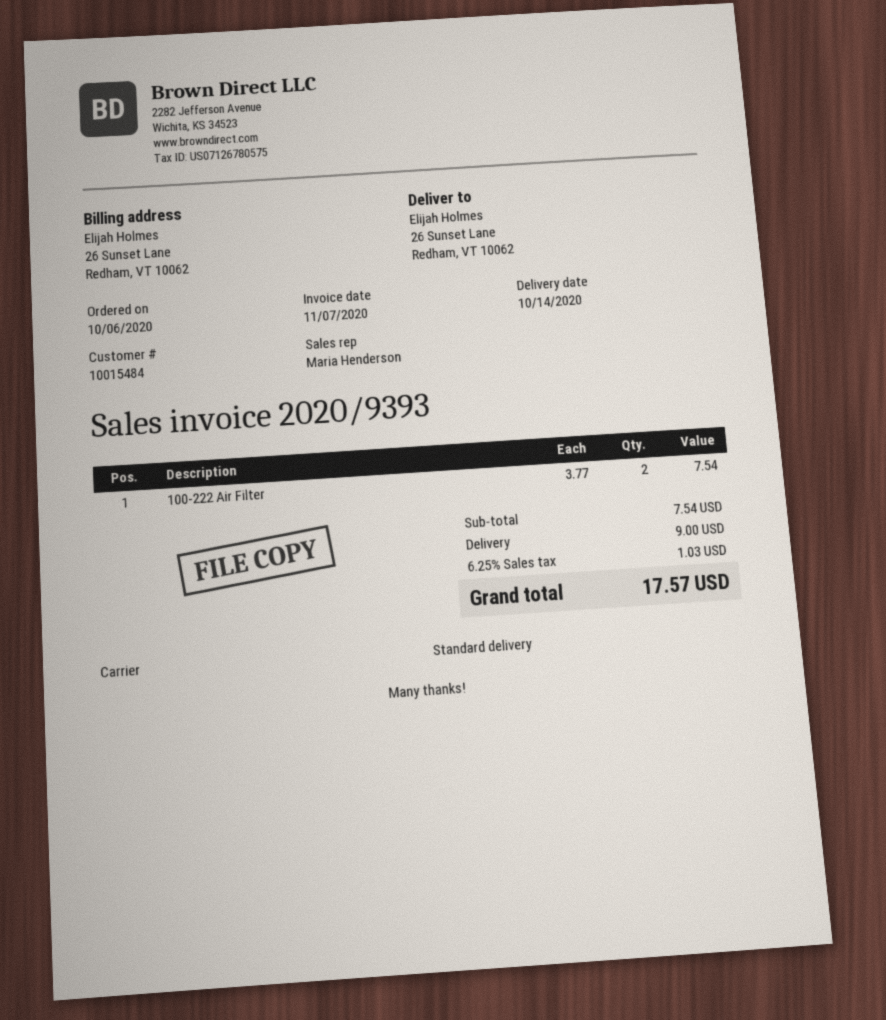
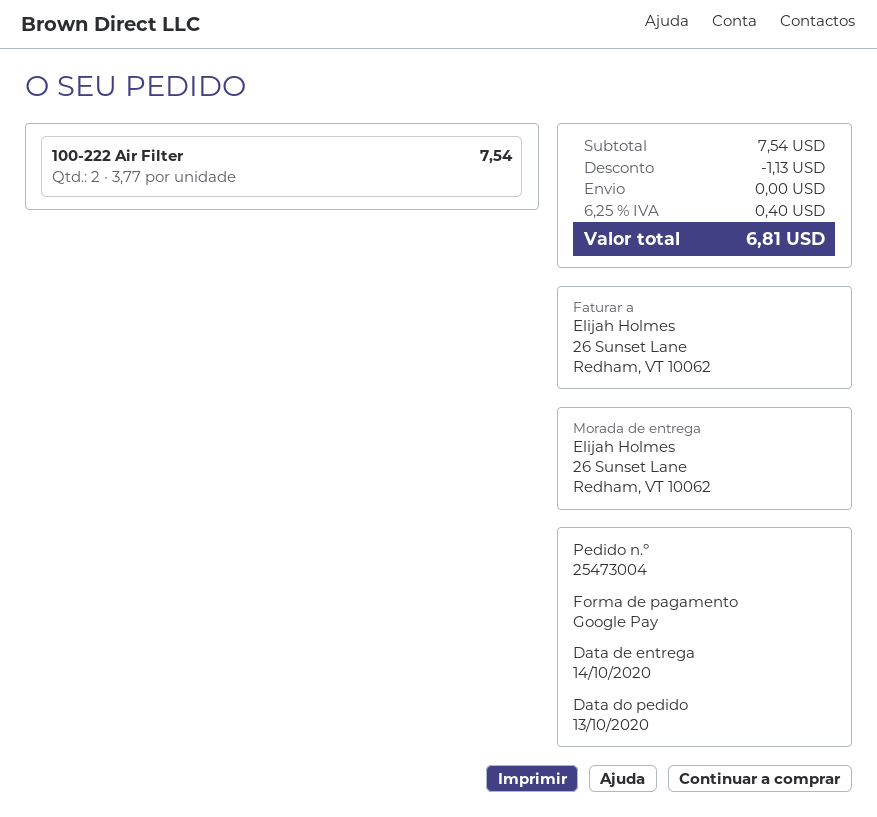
order date: 2020-10-06 -> 2020-10-13
discount: none -> 1.13
shipping: 9.00 -> 0.00
tax: 6.25% = 1.03 -> 6.25% = 0.40
total: 17.57 -> 6.81

